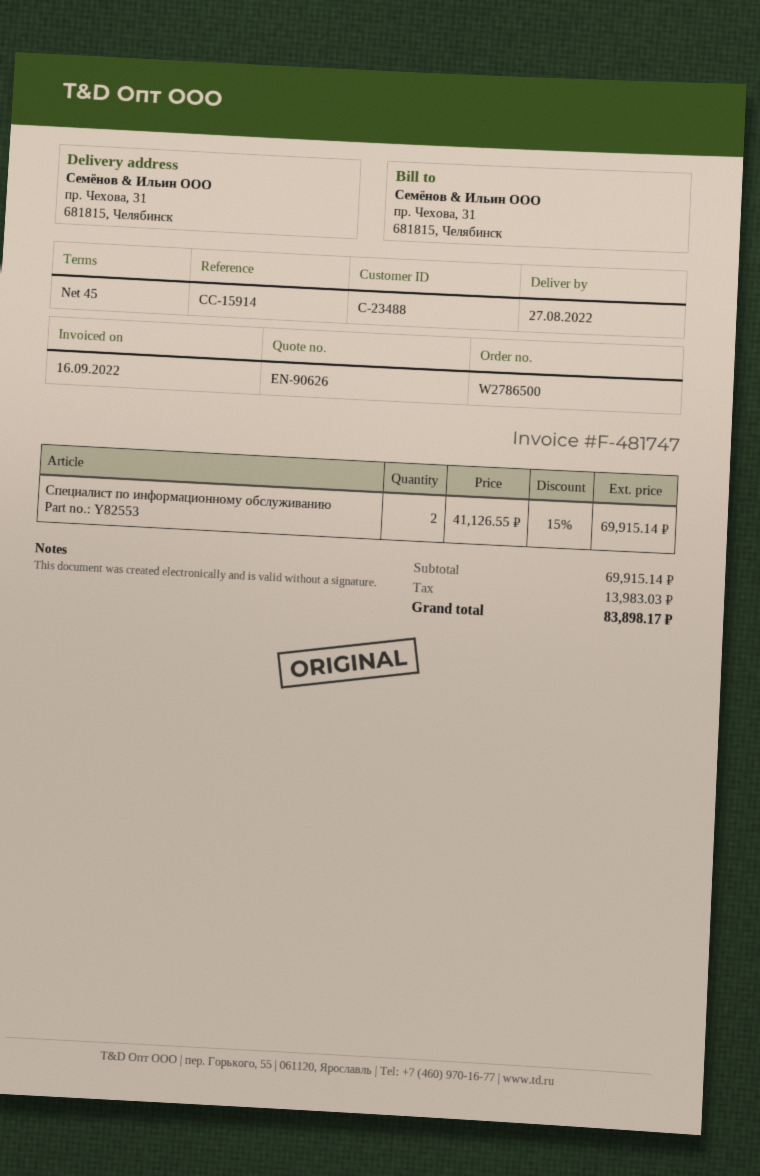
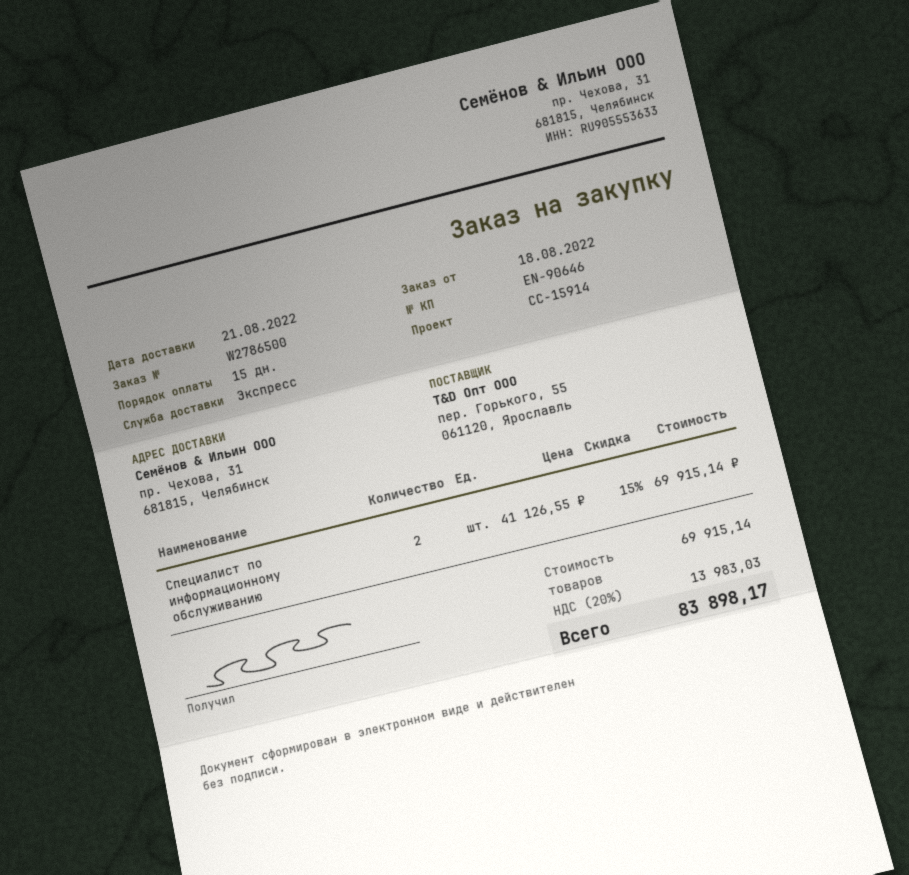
quote number: EN-90626 -> EN-90646
delivery date: 2022-08-27 -> 2022-08-21
payment terms: 45 days -> 15 days

